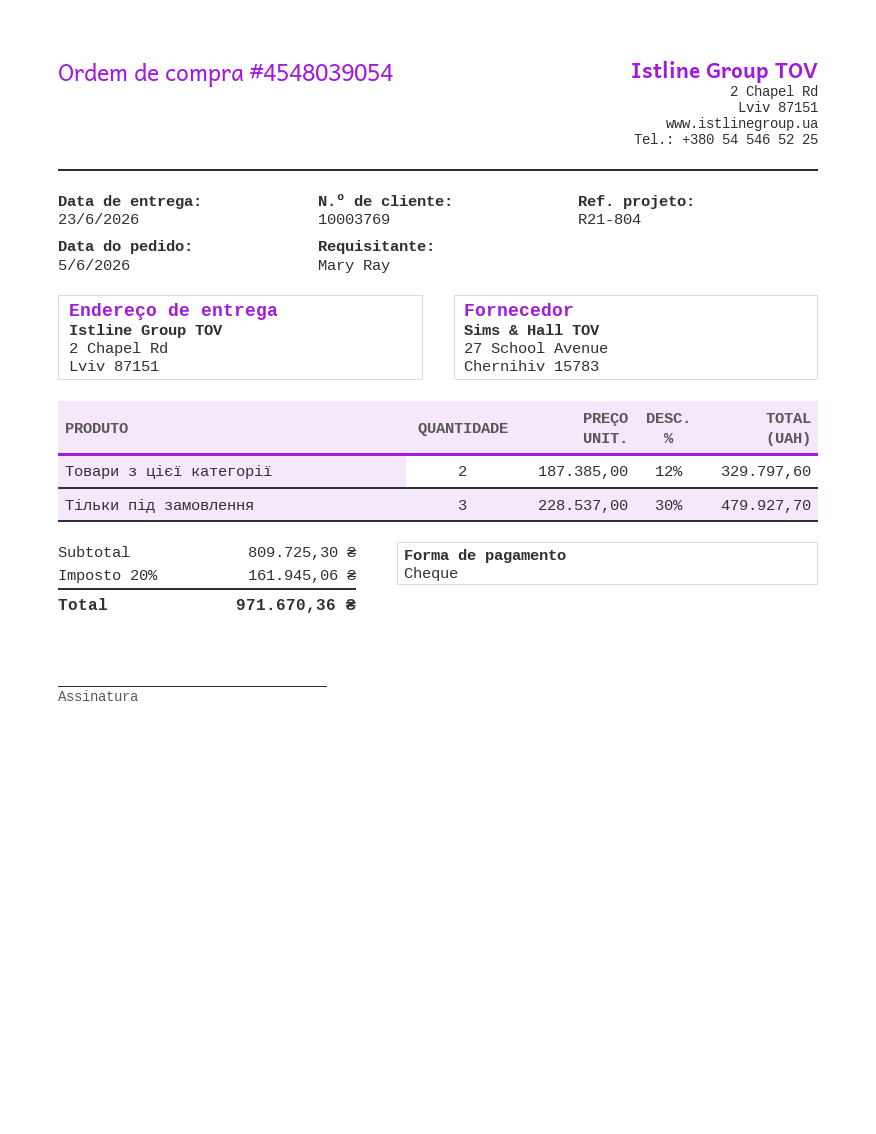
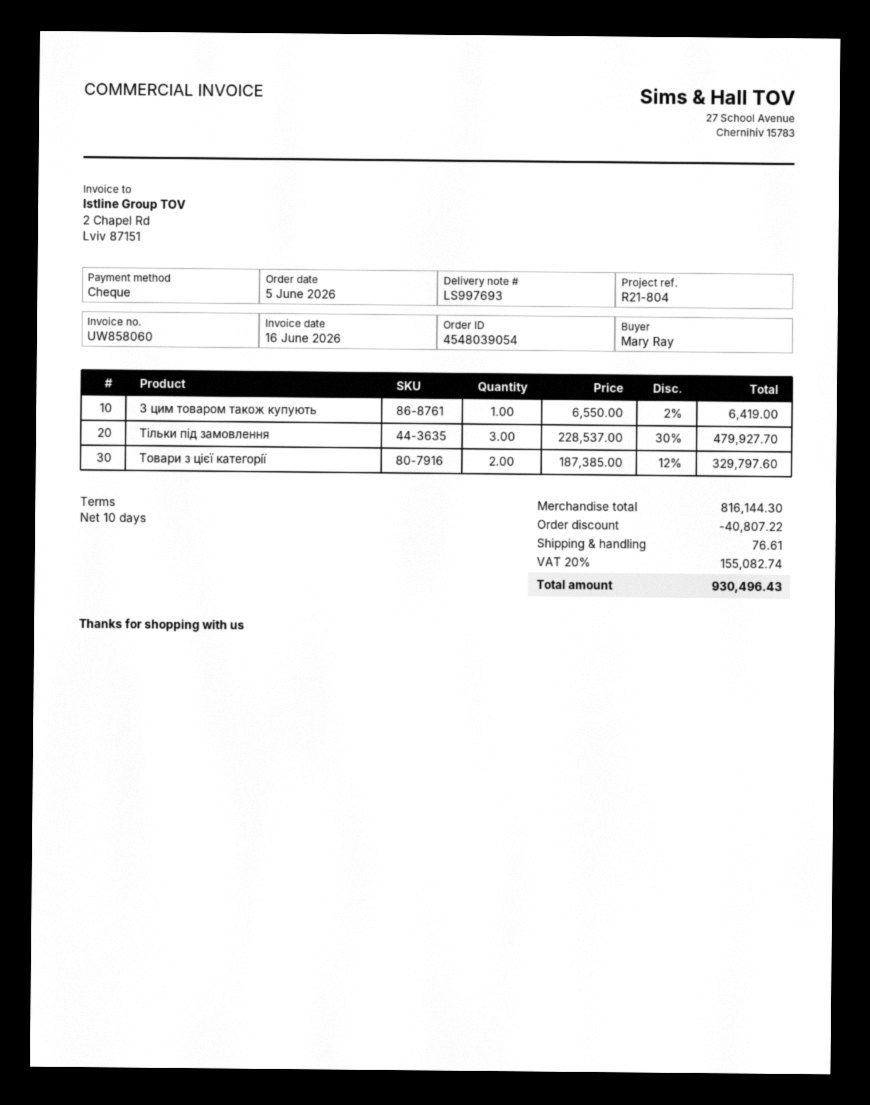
З цим товаром також купують: none -> 1 x 6550.00 - 2% = 6419.00
subtotal: 809725.30 -> 816144.30
discount: none -> 40807.22
shipping: none -> 76.61
tax: 20% = 161945.06 -> 20% = 155082.74
total: 971670.36 -> 930496.43

